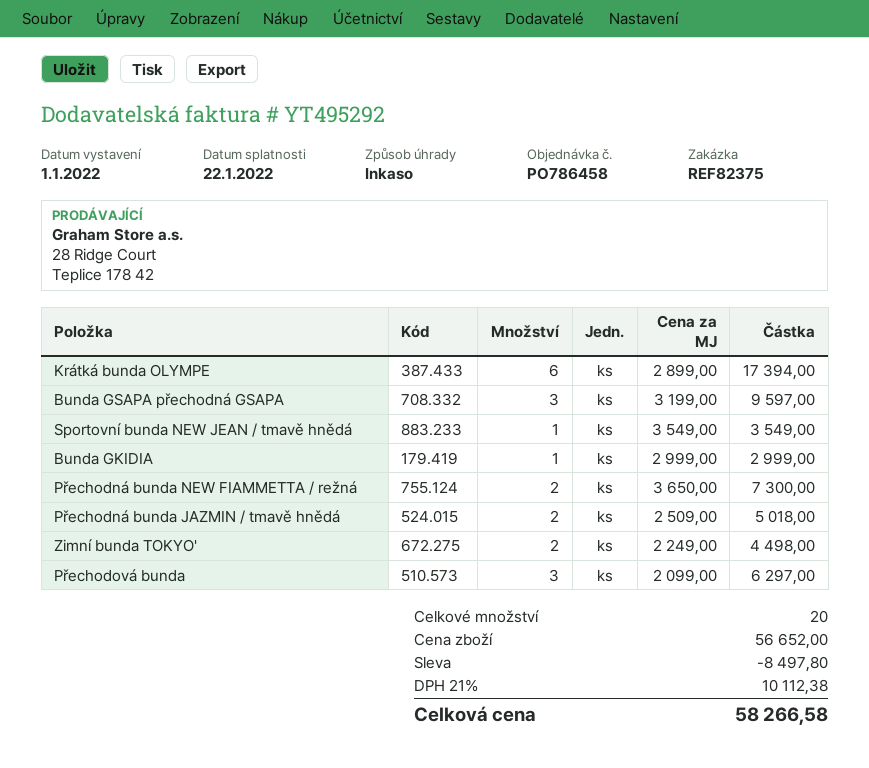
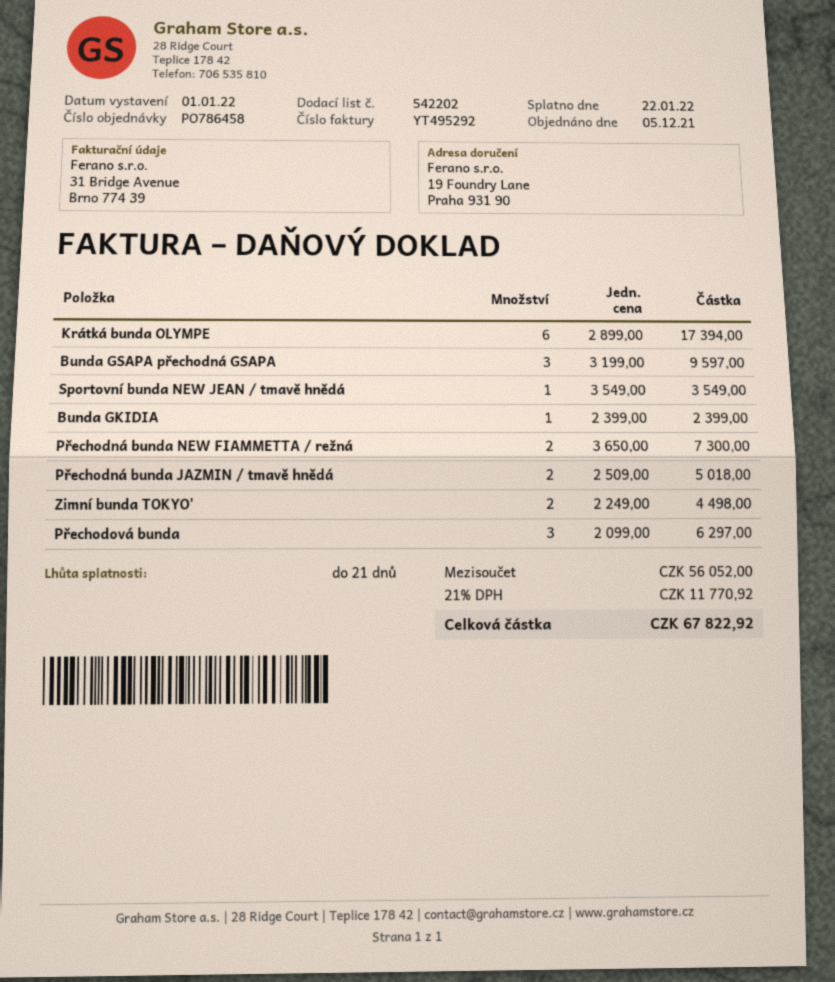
Bunda GKIDIA: 1 x 2999.00 = 2999.00 -> 1 x 2399.00 = 2399.00
subtotal: 56652.00 -> 56052.00
discount: 8497.80 -> none
tax: 21% = 10112.38 -> 21% = 11770.92
total: 58266.58 -> 67822.92

